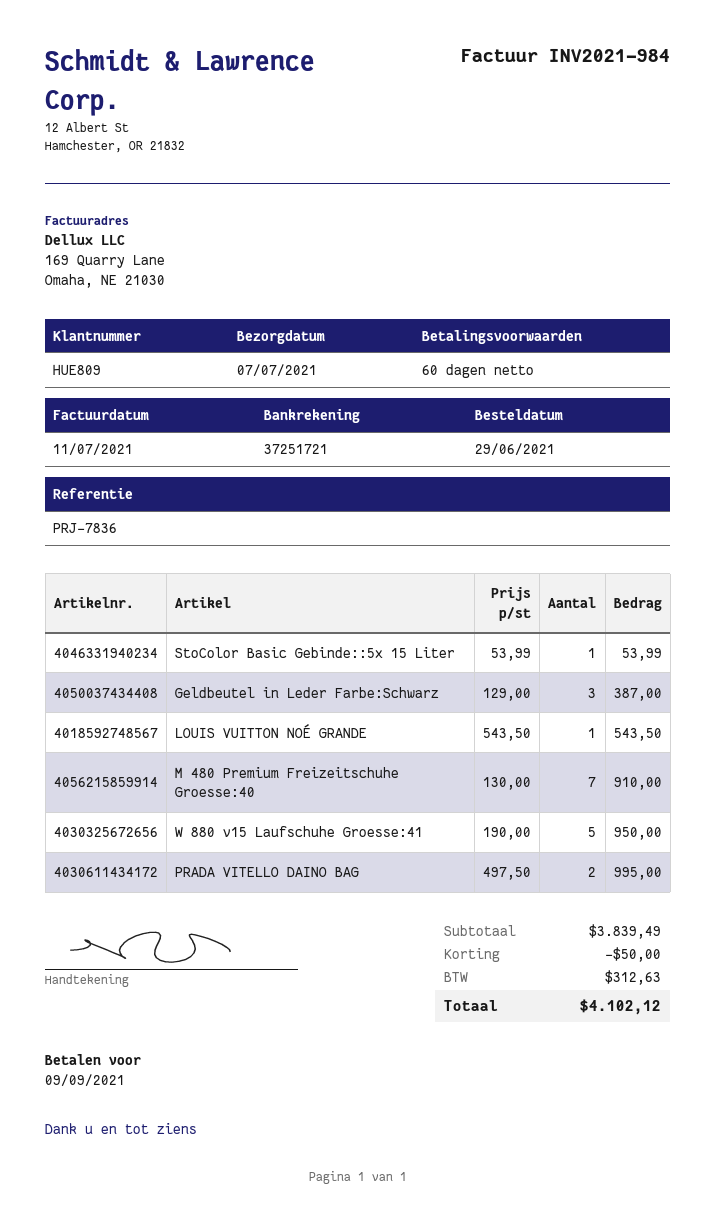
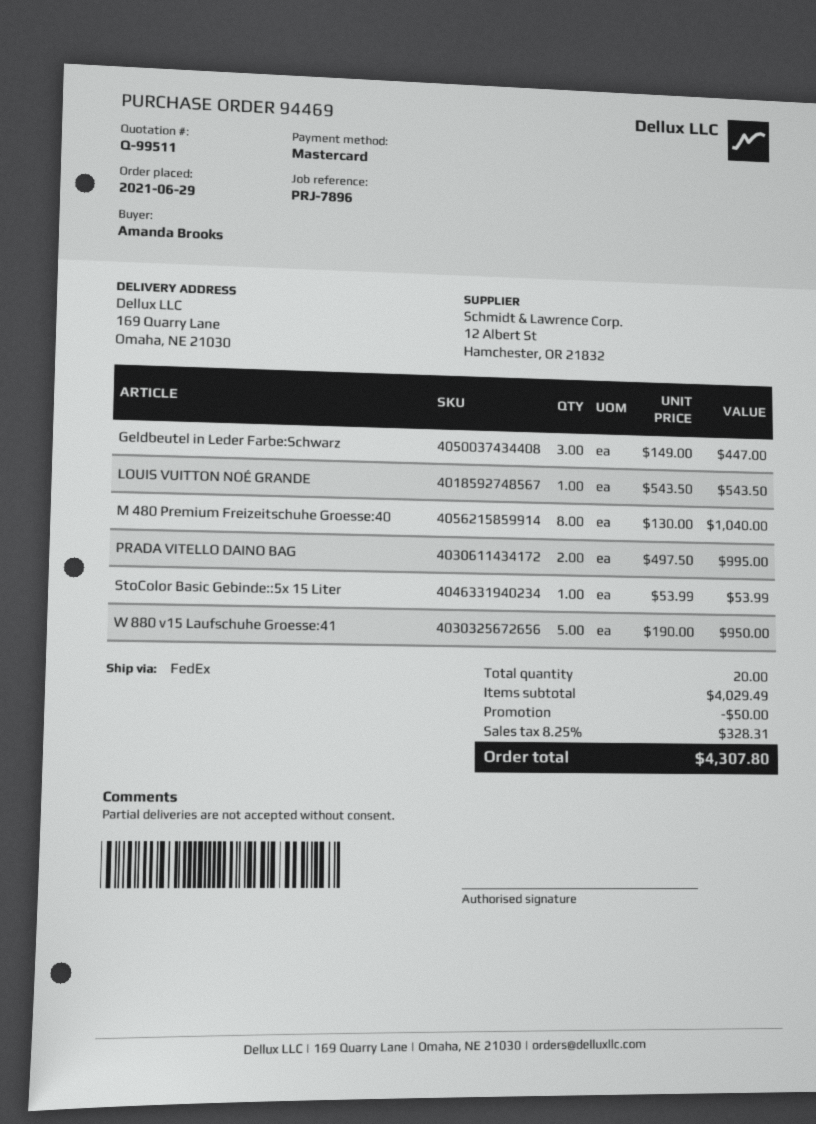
reference: PRJ-7836 -> PRJ-7896
Geldbeutel in Leder Farbe:Schwarz: 3 x 129.00 = 387.00 -> 3 x 149.00 = 447.00
M 480 Premium Freizeitschuhe Groesse:40: 7 x 130.00 = 910.00 -> 8 x 130.00 = 1040.00
subtotal: 3839.49 -> 4029.49
tax: 312.63 -> 328.31
total: 4102.12 -> 4307.80

